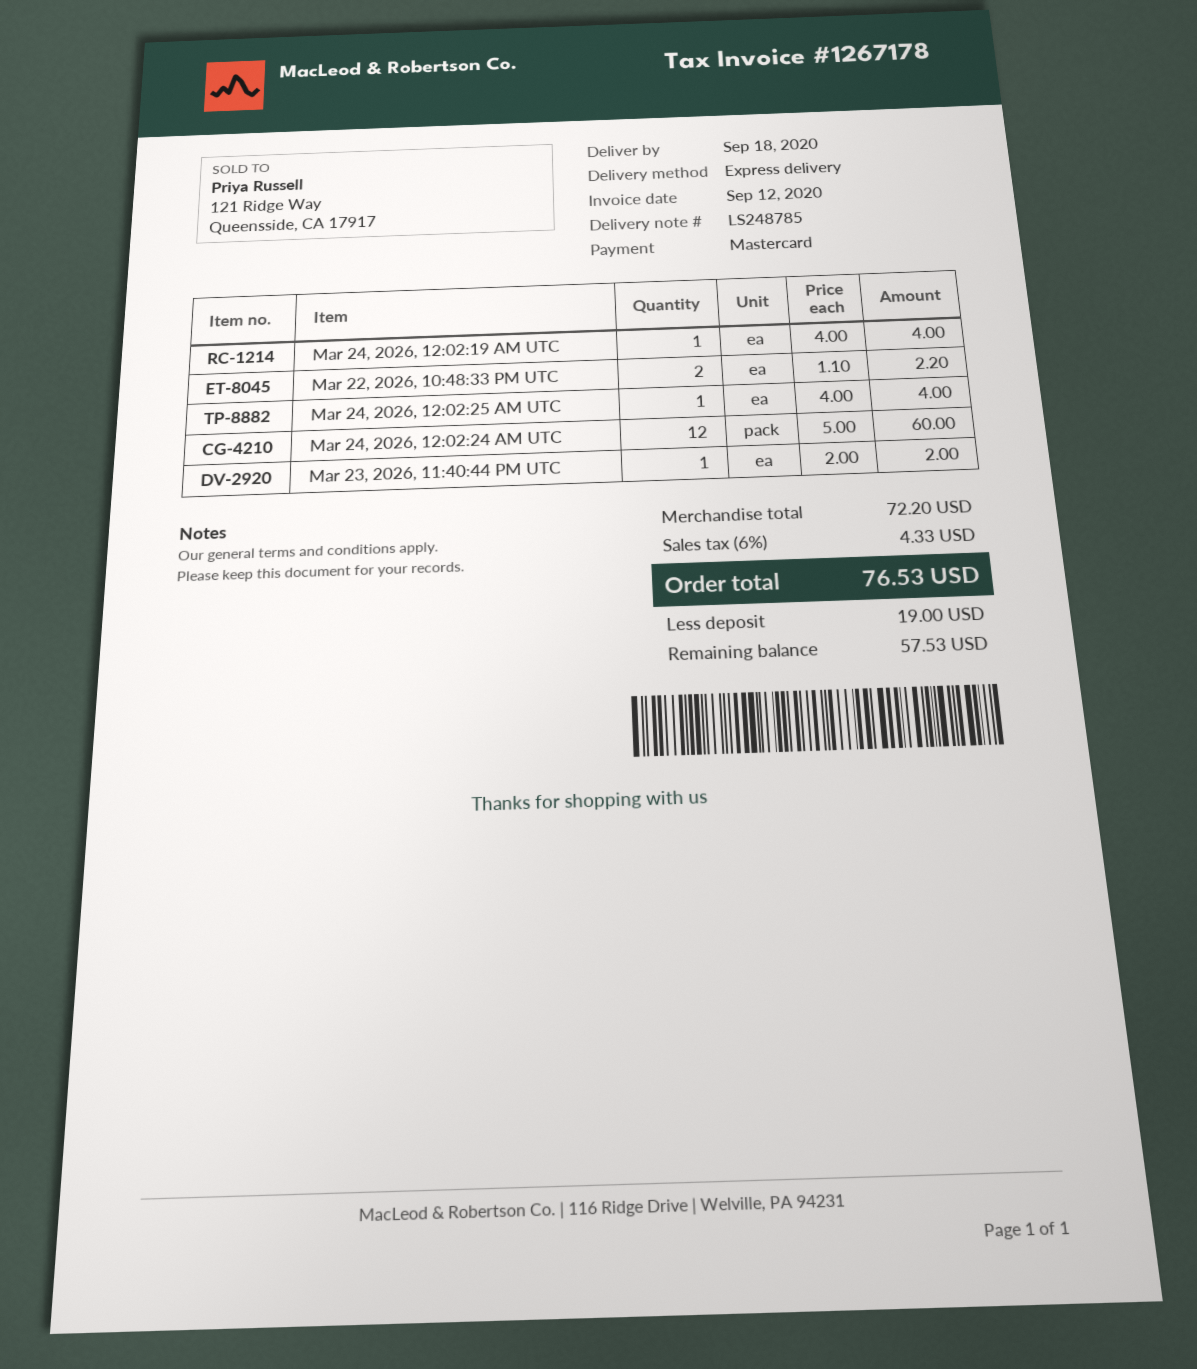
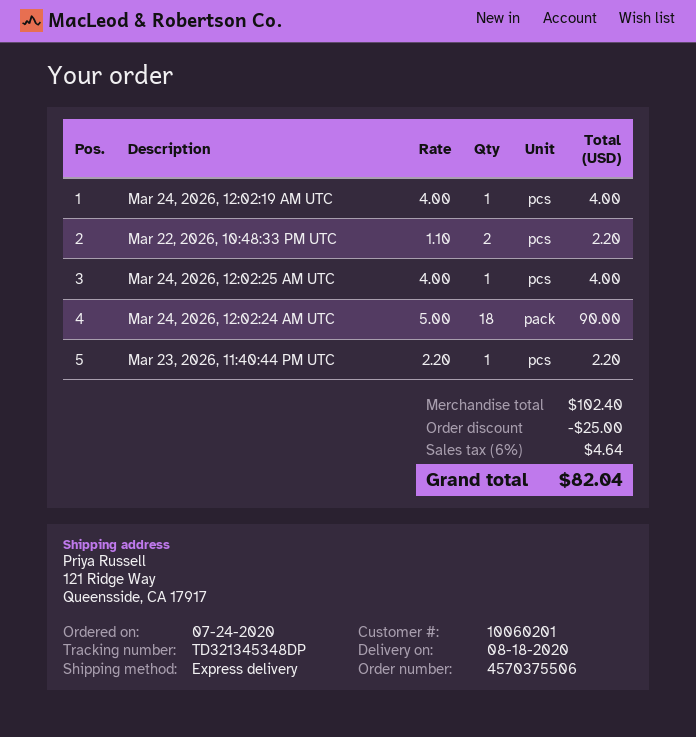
delivery date: 2020-09-18 -> 2020-08-18
Mar 24, 2026, 12:02:24 AM UTC: 12 x 5.00 = 60.00 -> 18 x 5.00 = 90.00
Mar 23, 2026, 11:40:44 PM UTC: 1 x 2.00 = 2.00 -> 1 x 2.20 = 2.20
subtotal: 72.20 -> 102.40
discount: none -> 25.00
tax: 6% = 4.33 -> 6% = 4.64
total: 76.53 -> 82.04

